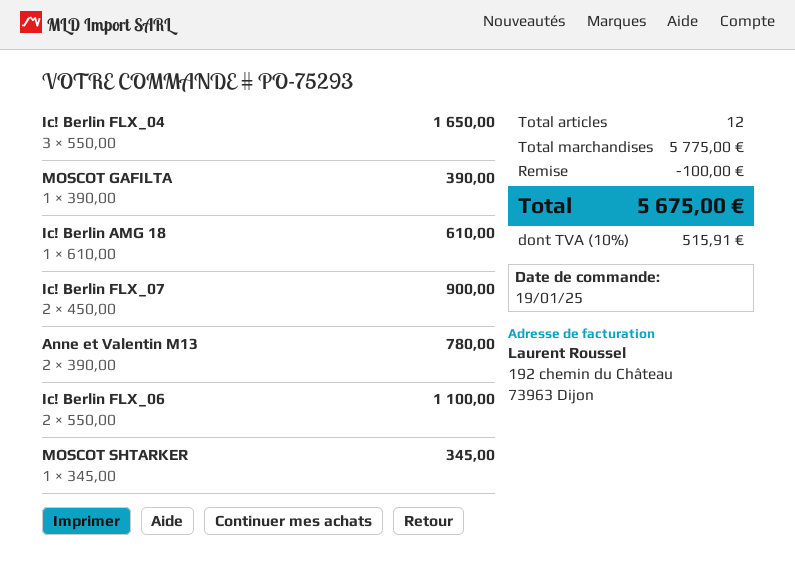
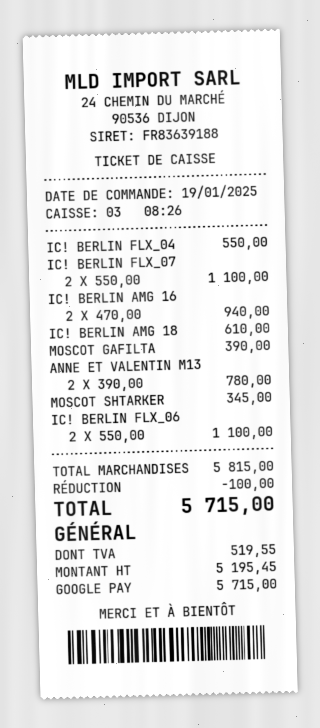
Ic! Berlin FLX_04: 3 x 550.00 = 1650.00 -> 1 x 550.00 = 550.00
Ic! Berlin FLX_07: 2 x 450.00 = 900.00 -> 2 x 550.00 = 1100.00
IC! BERLIN AMG 16: none -> 2 x 470.00 = 940.00
subtotal: 5775.00 -> 5815.00
tax: 515.91 -> 519.55
total: 5675.00 -> 5715.00

